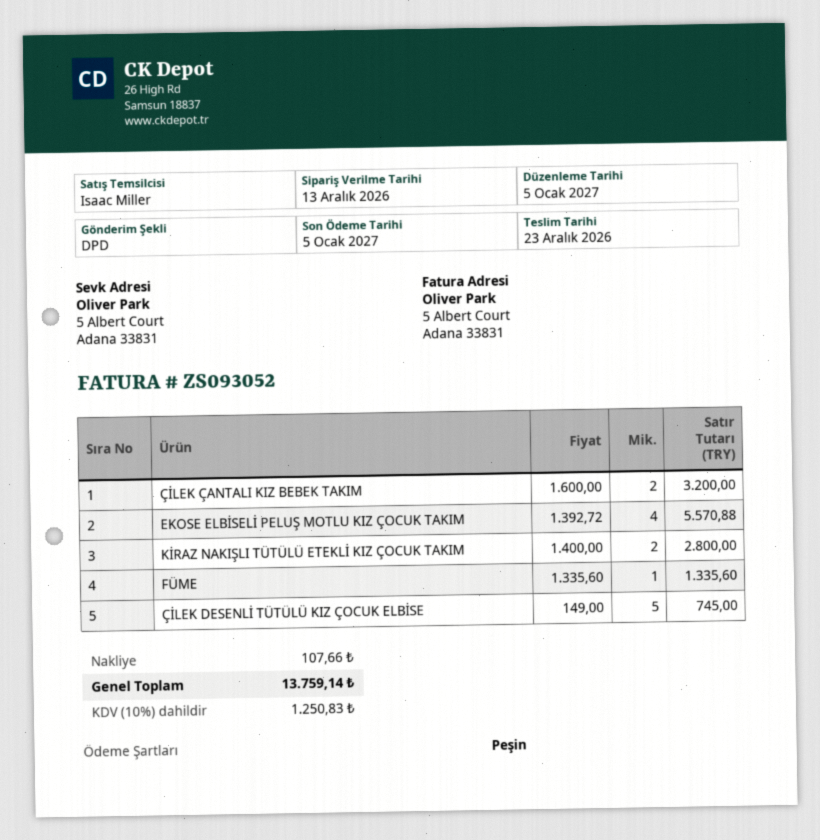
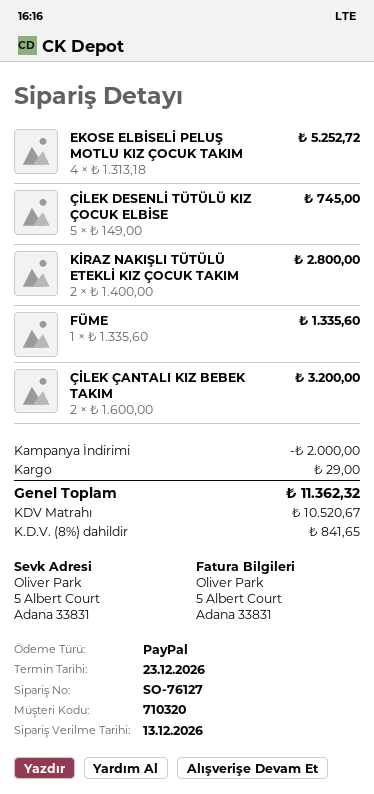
EKOSE ELBİSELİ PELUŞ MOTLU KIZ ÇOCUK TAKIM: 4 x 1392.72 = 5570.88 -> 4 x 1313.18 = 5252.72
discount: none -> 2000.00
shipping: 107.66 -> 29.00
tax: 10% = 1250.83 -> 8% = 841.65
total: 13759.14 -> 11362.32

